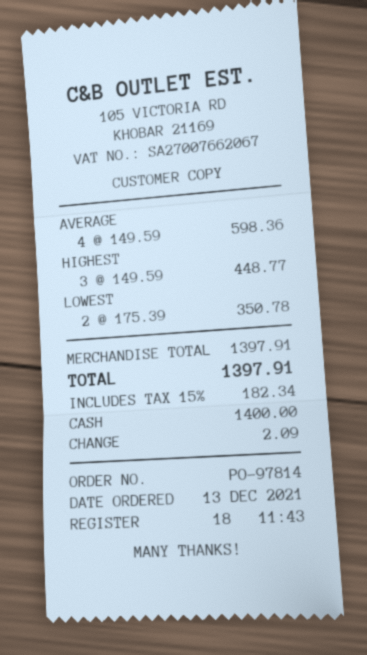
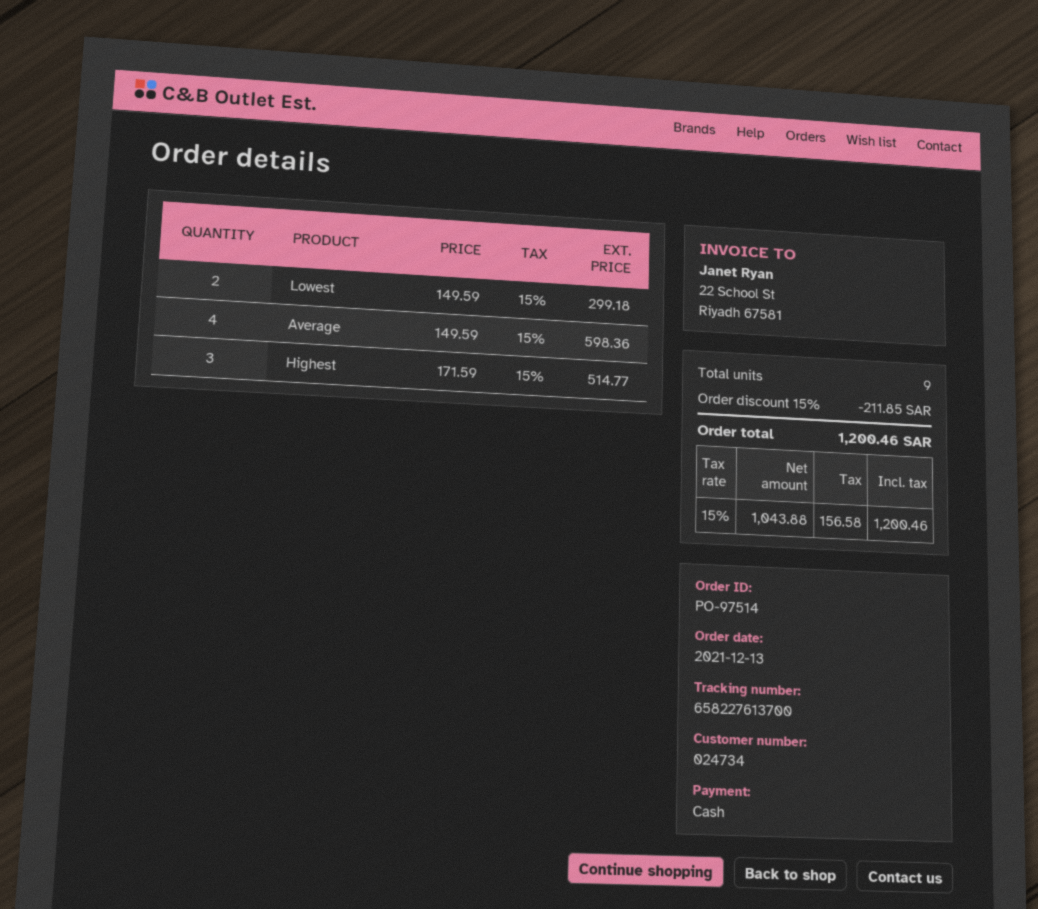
order number: PO-97814 -> PO-97514
HIGHEST: 3 x 149.59 = 448.77 -> 3 x 171.59 = 514.77
LOWEST: 2 x 175.39 = 350.78 -> 2 x 149.59 = 299.18
discount: none -> 15% = 211.85
tax: 15% = 182.34 -> 15% = 156.58
total: 1397.91 -> 1200.46

